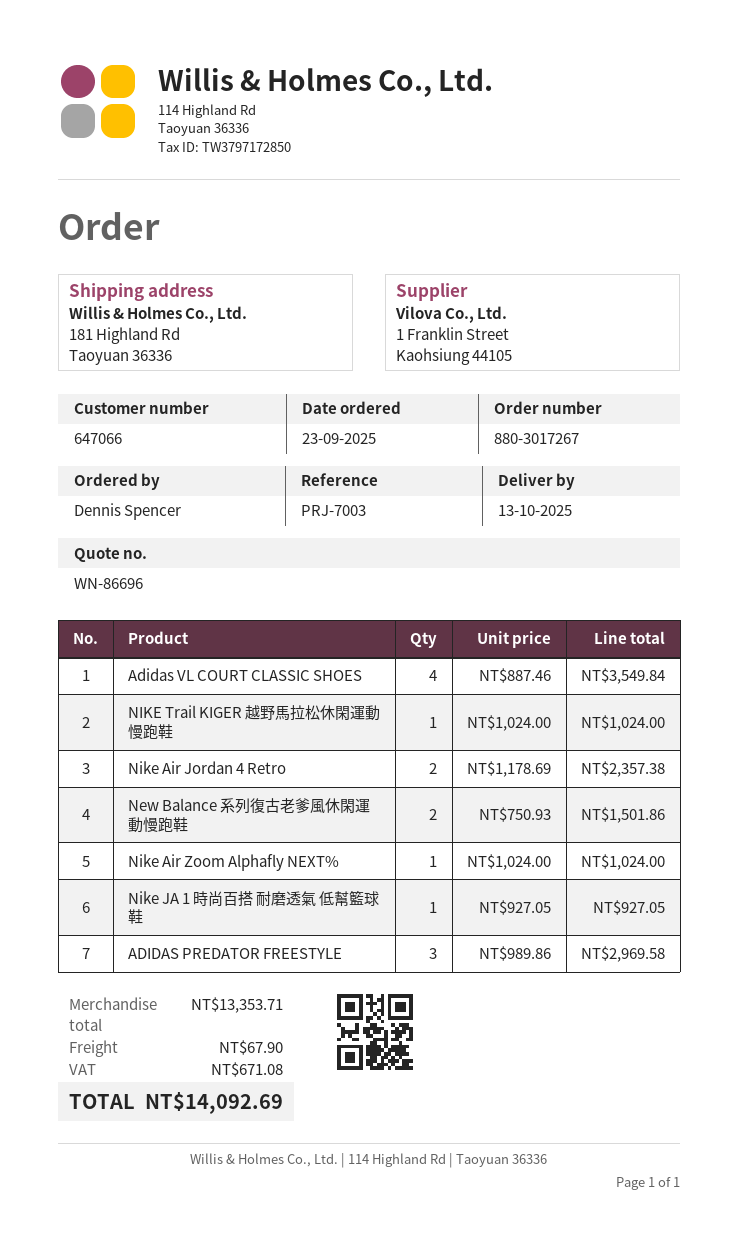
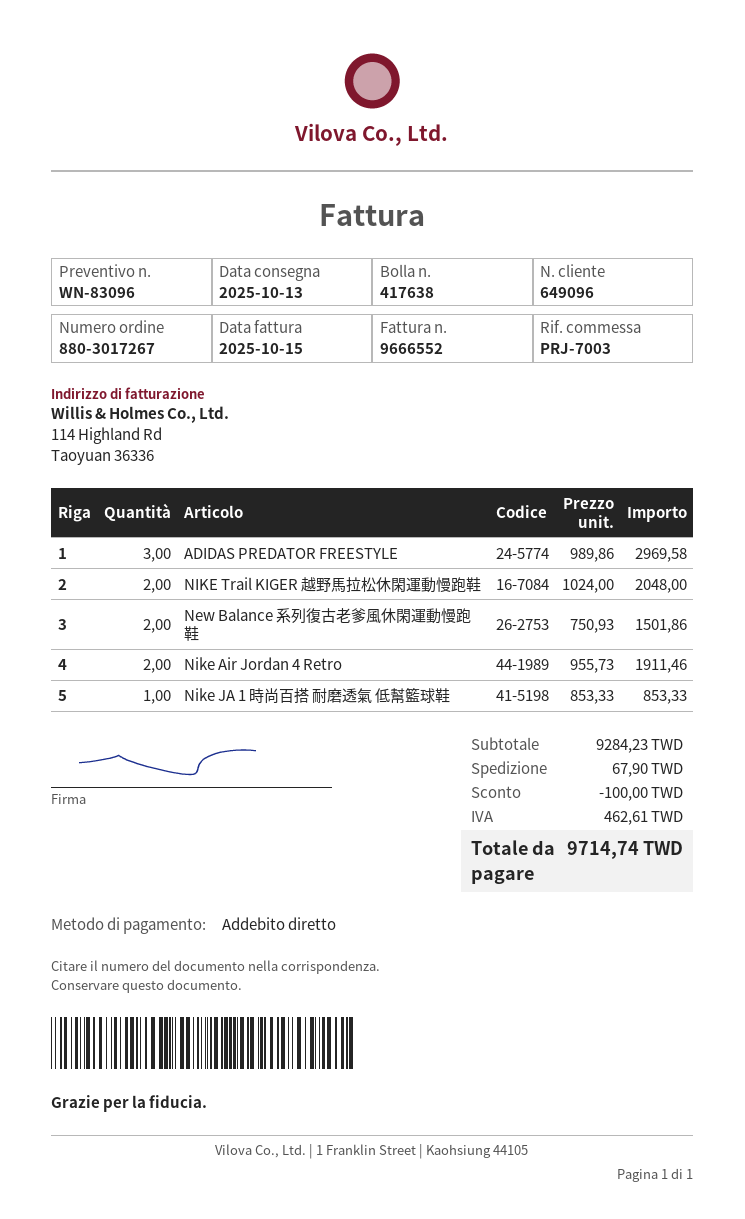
quote number: WN-86696 -> WN-83096
customer number: 647066 -> 649096
Adidas VL COURT CLASSIC SHOES: 4 x 887.46 = 3549.84 -> none
NIKE Trail KIGER 越野馬拉松休閑運動慢跑鞋: 1 x 1024.00 = 1024.00 -> 2 x 1024.00 = 2048.00
Nike Air Jordan 4 Retro: 2 x 1178.69 = 2357.38 -> 2 x 955.73 = 1911.46
Nike Air Zoom Alphafly NEXT%: 1 x 1024.00 = 1024.00 -> none
Nike JA 1 時尚百搭 耐磨透氣 低幫籃球鞋: 1 x 927.05 = 927.05 -> 1 x 853.33 = 853.33
subtotal: 13353.71 -> 9284.23
discount: none -> 100.00
tax: 671.08 -> 462.61
total: 14092.69 -> 9714.74

